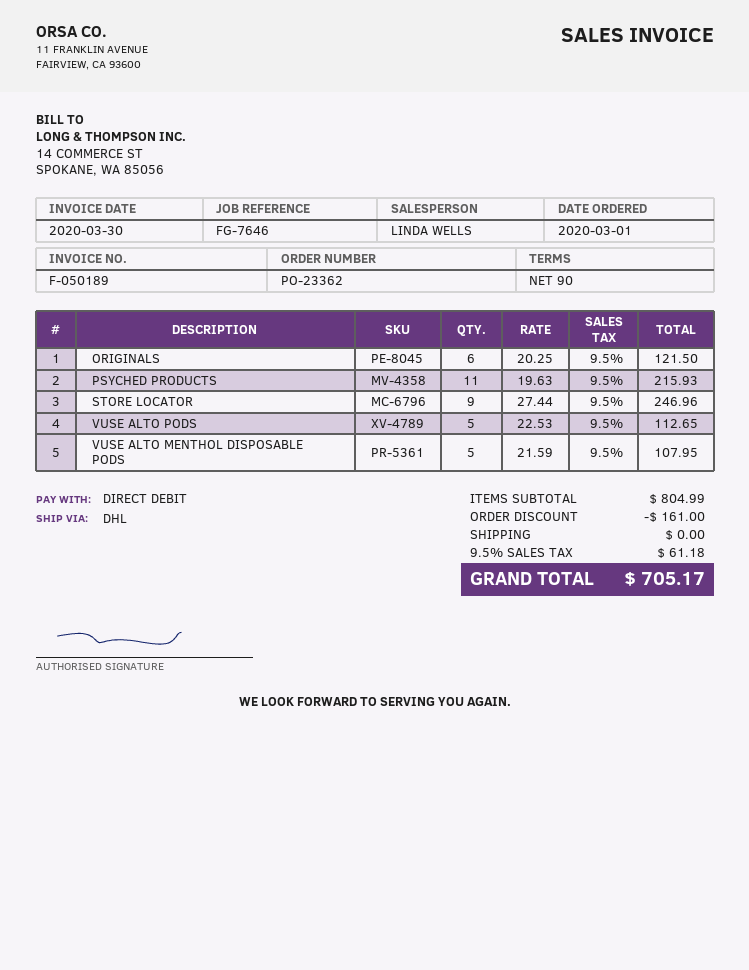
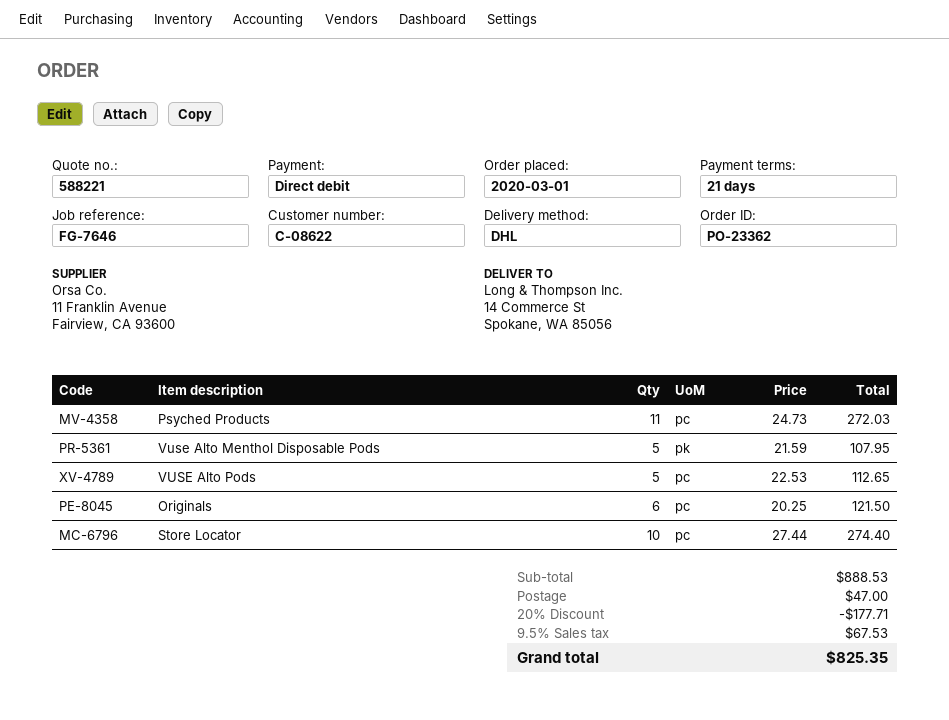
payment terms: 90 days -> 21 days
PSYCHED PRODUCTS: 11 x 19.63 = 215.93 -> 11 x 24.73 = 272.03
STORE LOCATOR: 9 x 27.44 = 246.96 -> 10 x 27.44 = 274.40
subtotal: 804.99 -> 888.53
discount: 161.00 -> 177.71
shipping: 0.00 -> 47.00
tax: 9.5% = 61.18 -> 9.5% = 67.53
total: 705.17 -> 825.35

